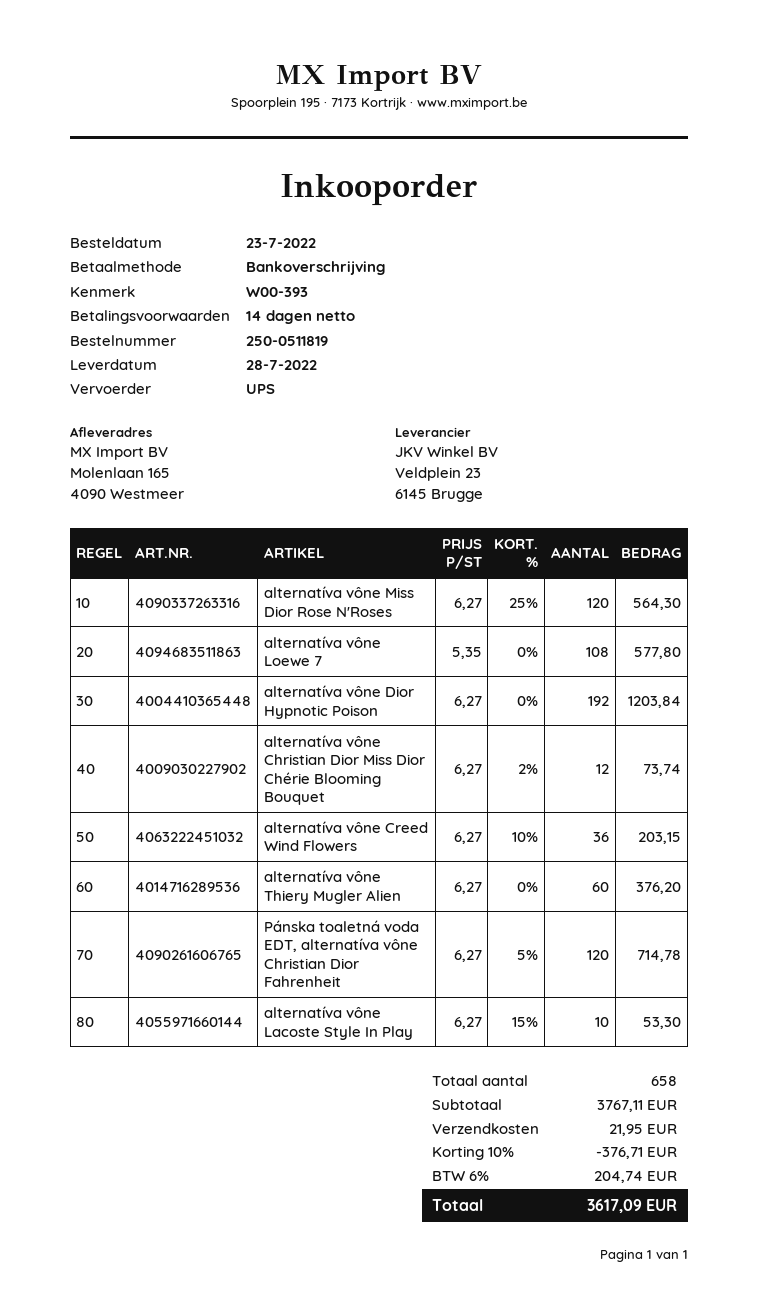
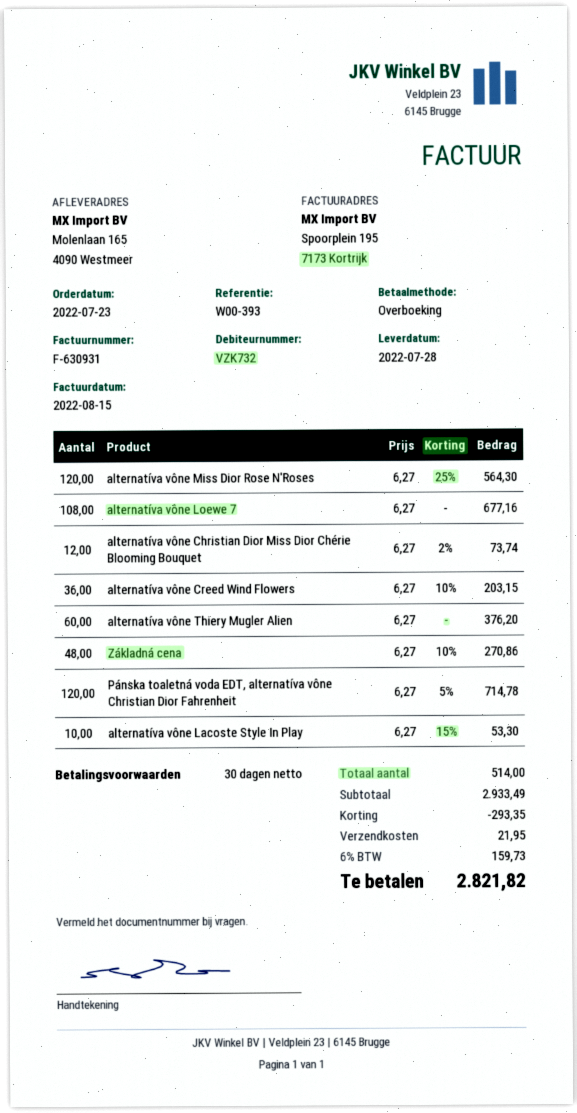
payment terms: 14 days -> 30 days
alternatíva vône Loewe 7: 108 x 5.35 = 577.80 -> 108 x 6.27 = 677.16
alternatíva vône Dior Hypnotic Poison: 192 x 6.27 = 1203.84 -> none
Základná cena: none -> 48 x 6.27 - 10% = 270.86
total quantity: 658 -> 514
subtotal: 3767.11 -> 2933.49
discount: 376.71 -> 293.35
tax: 6% = 204.74 -> 6% = 159.73
total: 3617.09 -> 2821.82

